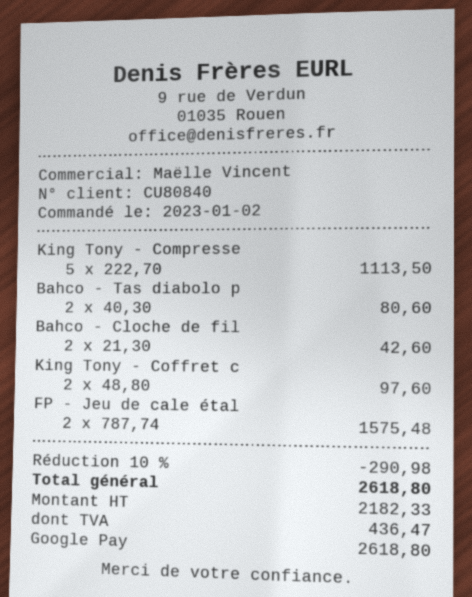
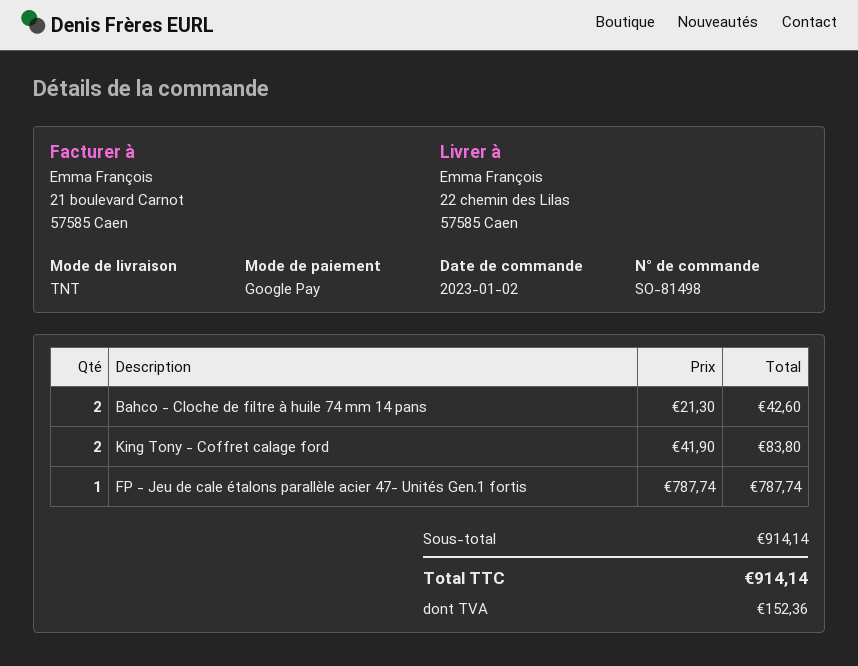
King Tony - Compresse: 5 x 222.70 = 1113.50 -> none
Bahco - Tas diabolo p: 2 x 40.30 = 80.60 -> none
King Tony - Coffret c: 2 x 48.80 = 97.60 -> 2 x 41.90 = 83.80
FP - Jeu de cale étal: 2 x 787.74 = 1575.48 -> 1 x 787.74 = 787.74
discount: 10% = 290.98 -> none
tax: 436.47 -> 152.36
total: 2618.80 -> 914.14

